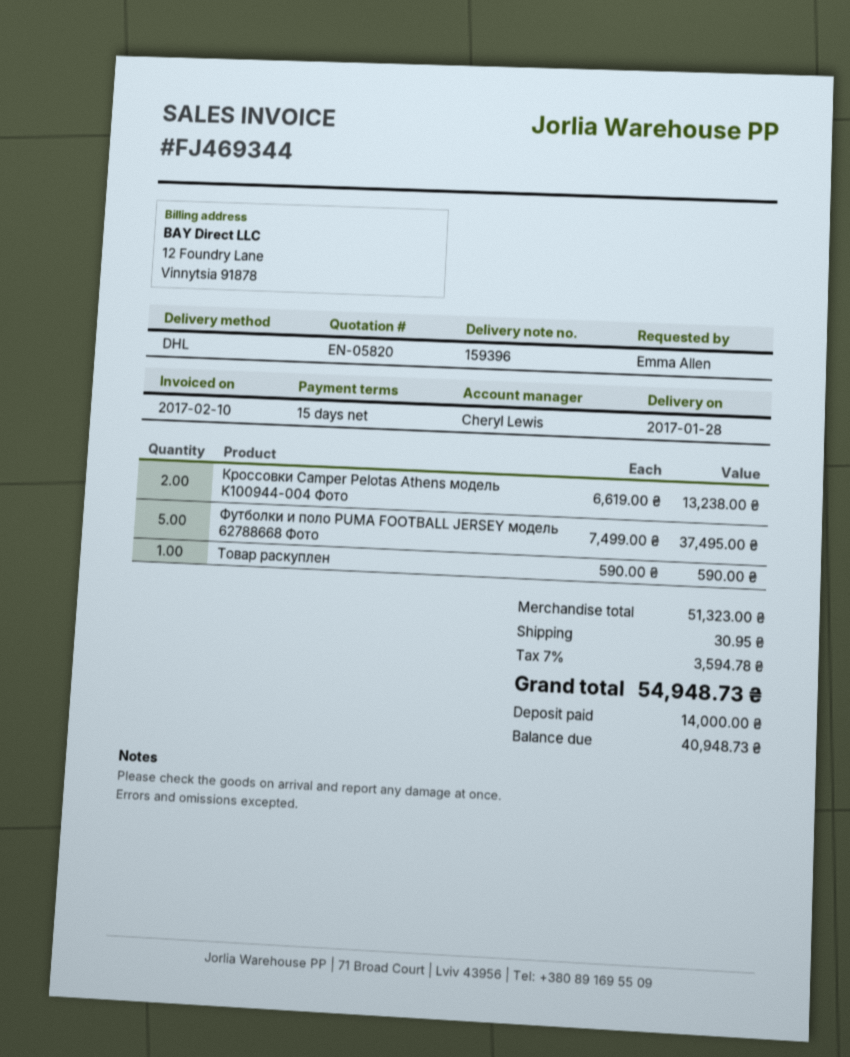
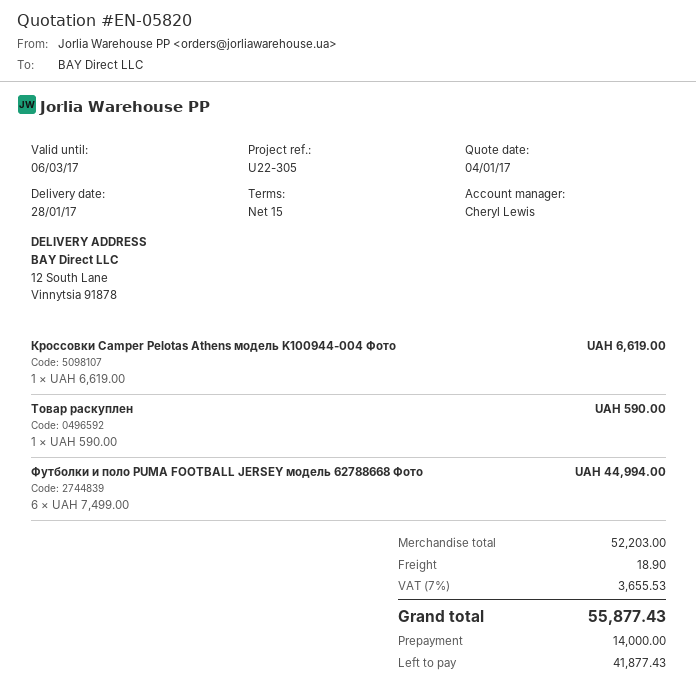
Кроссовки Camper Pelotas Athens модель K100944-004 Фото: 2 x 6619.00 = 13238.00 -> 1 x 6619.00 = 6619.00
Футболки и поло PUMA FOOTBALL JERSEY модель 62788668 Фото: 5 x 7499.00 = 37495.00 -> 6 x 7499.00 = 44994.00
subtotal: 51323.00 -> 52203.00
shipping: 30.95 -> 18.90
tax: 7% = 3594.78 -> 7% = 3655.53
total: 54948.73 -> 55877.43
balance: 40948.73 -> 41877.43

